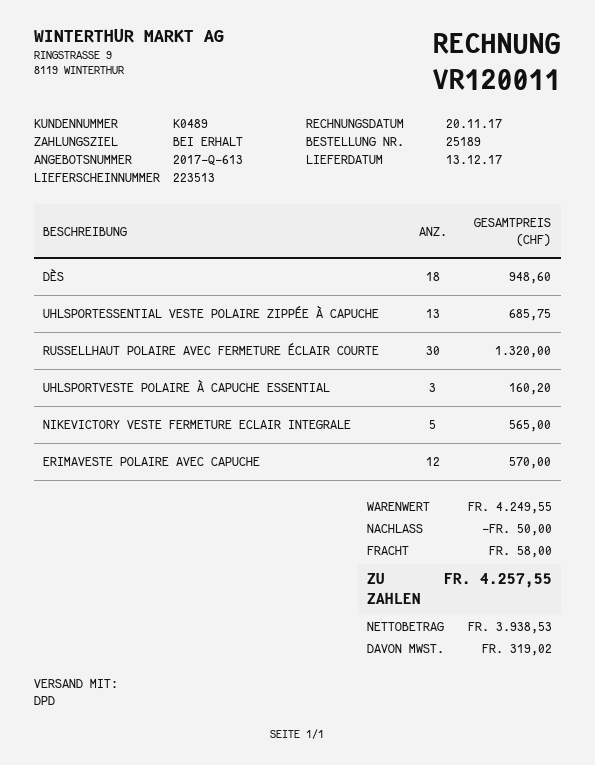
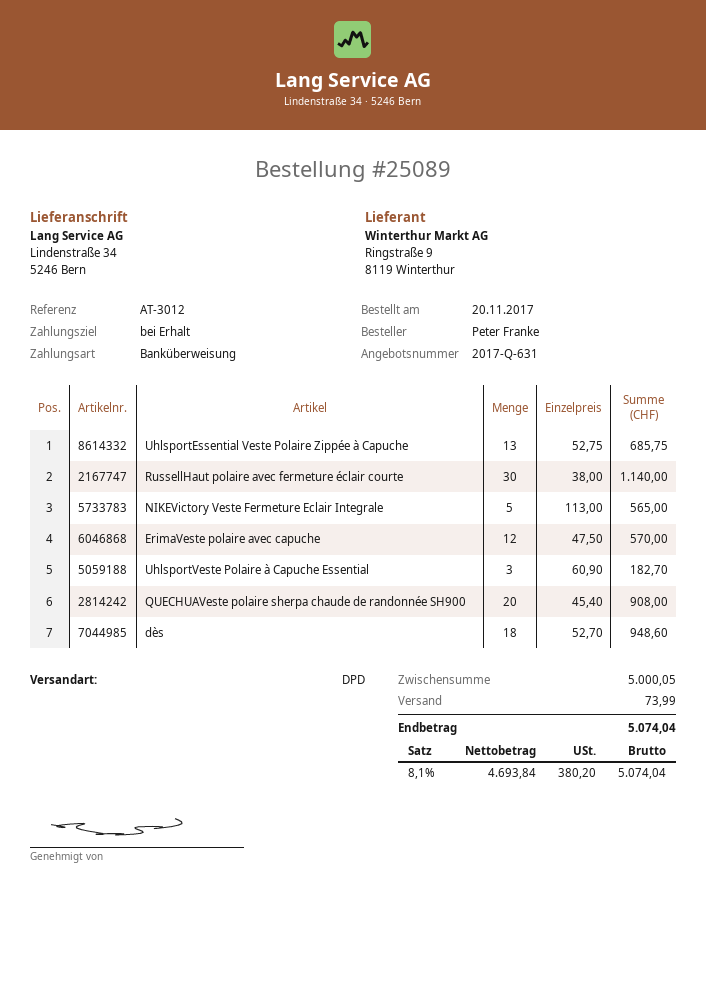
quote number: 2017-Q-613 -> 2017-Q-631
order number: 25189 -> 25089
RUSSELLHAUT POLAIRE AVEC FERMETURE ÉCLAIR COURTE: 30 for 1320.00 -> 30 for 1140.00
UHLSPORTVESTE POLAIRE À CAPUCHE ESSENTIAL: 3 for 160.20 -> 3 for 182.70
QUECHUAVeste polaire sherpa chaude de randonnée SH900: none -> 20 for 908.00
subtotal: 4249.55 -> 5000.05
discount: 50.00 -> none
shipping: 58.00 -> 73.99
net: 3938.53 -> 4693.84
tax: 319.02 -> 380.20
total: 4257.55 -> 5074.04

